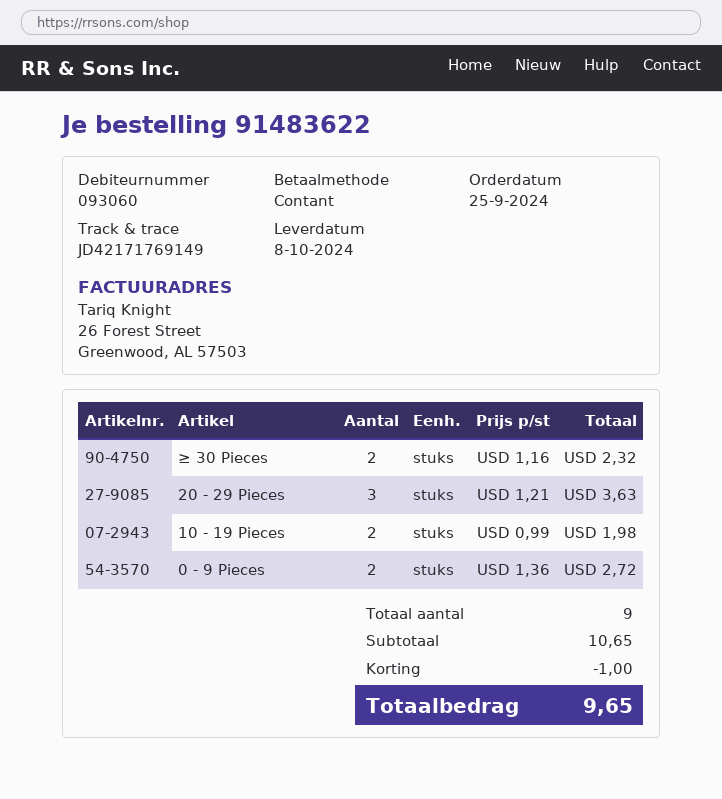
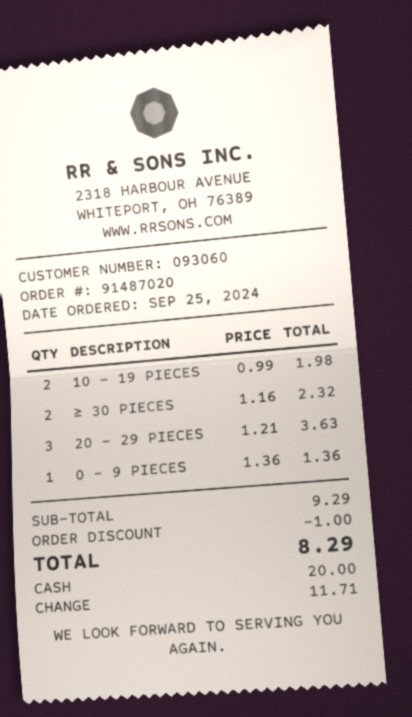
order number: 91483622 -> 91487020
0 - 9 Pieces: 2 x 1.36 = 2.72 -> 1 x 1.36 = 1.36
subtotal: 10.65 -> 9.29
total: 9.65 -> 8.29

